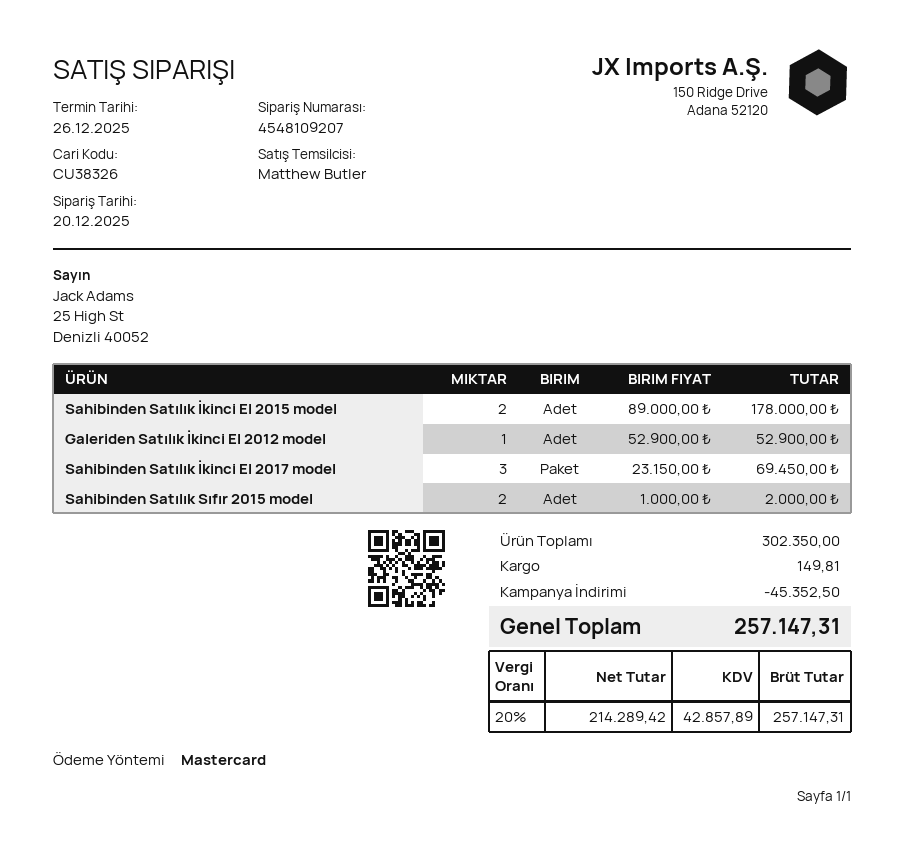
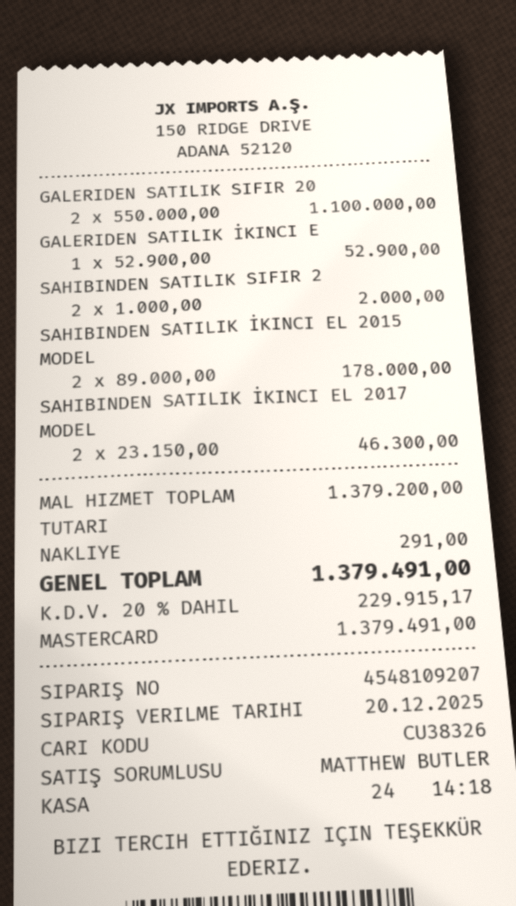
Sahibinden Satılık İkinci El 2017 model: 3 x 23150.00 = 69450.00 -> 2 x 23150.00 = 46300.00
GALERIDEN SATILIK SIFIR 20: none -> 2 x 550000.00 = 1100000.00
subtotal: 302350.00 -> 1379200.00
discount: 45352.50 -> none
shipping: 149.81 -> 291.00
tax: 20% = 42857.89 -> 20% = 229915.17
total: 257147.31 -> 1379491.00

